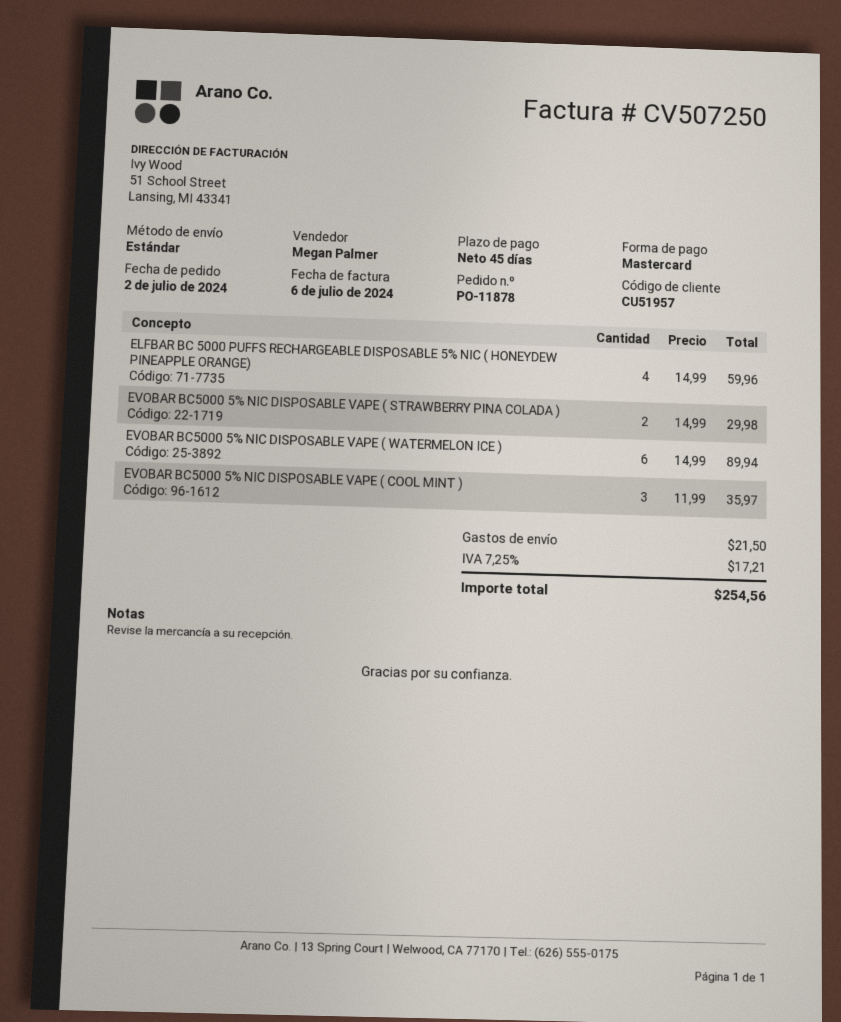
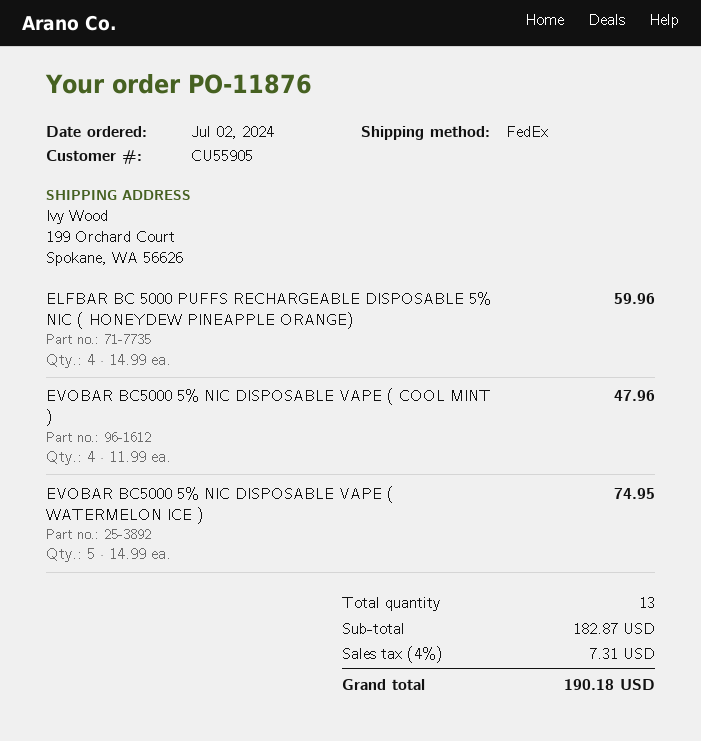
order number: PO-11878 -> PO-11876
customer number: CU51957 -> CU55905
shipping method: standard -> FedEx
EVOBAR BC5000 5% NIC DISPOSABLE VAPE ( STRAWBERRY PINA COLADA ): 2 x 14.99 = 29.98 -> none
EVOBAR BC5000 5% NIC DISPOSABLE VAPE ( WATERMELON ICE ): 6 x 14.99 = 89.94 -> 5 x 14.99 = 74.95
EVOBAR BC5000 5% NIC DISPOSABLE VAPE ( COOL MINT ): 3 x 11.99 = 35.97 -> 4 x 11.99 = 47.96
shipping: 21.50 -> none
tax: 7.25% = 17.21 -> 4% = 7.31
total: 254.56 -> 190.18

